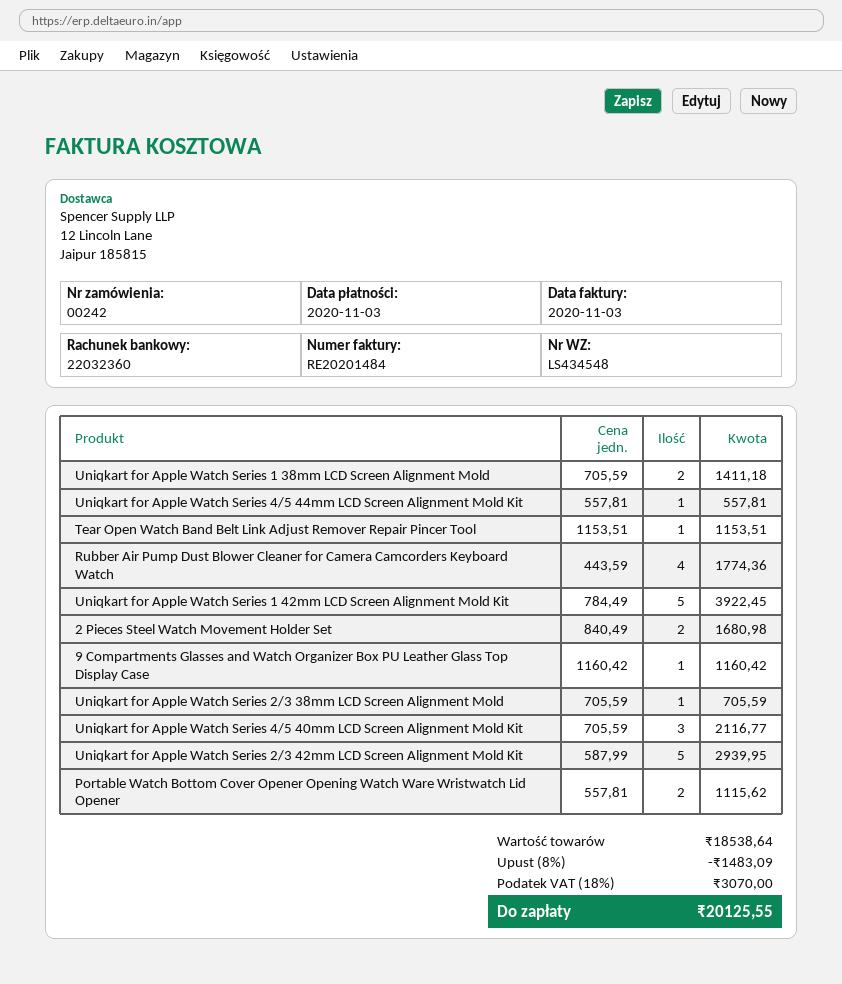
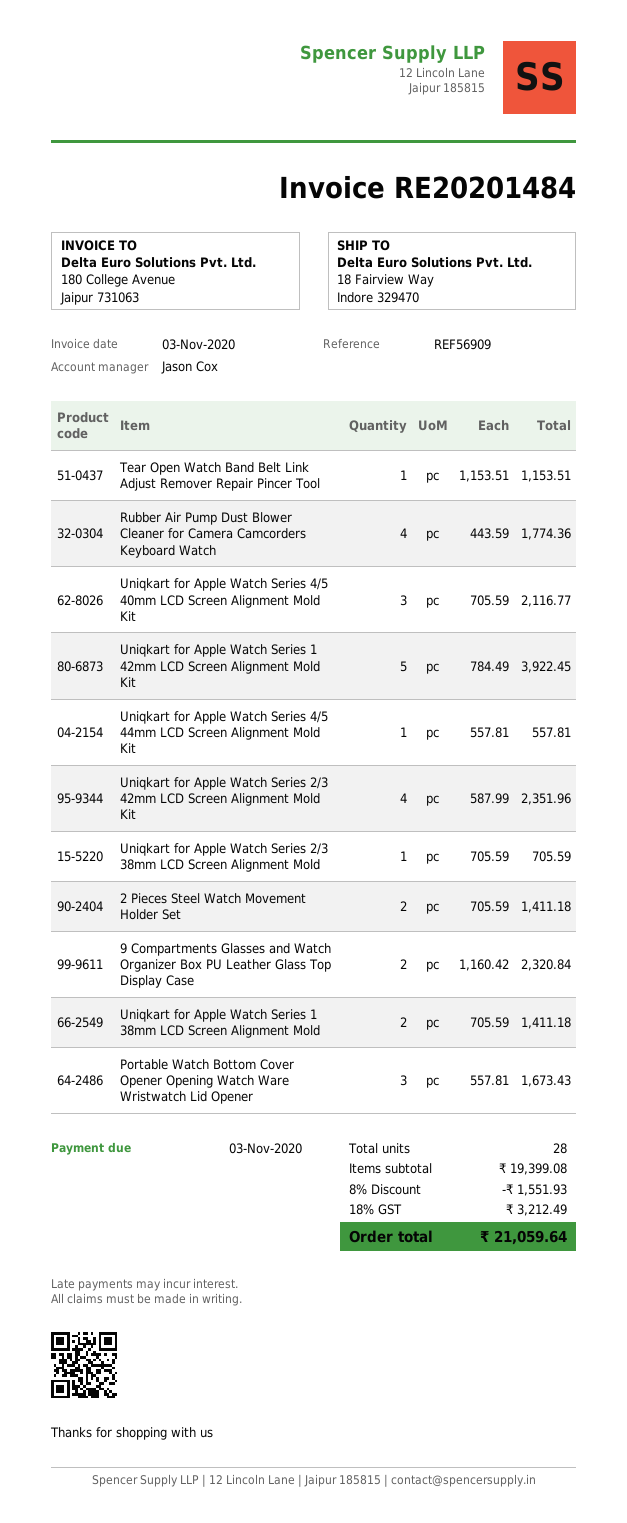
2 Pieces Steel Watch Movement Holder Set: 2 x 840.49 = 1680.98 -> 2 x 705.59 = 1411.18
9 Compartments Glasses and Watch Organizer Box PU Leather Glass Top Display Case: 1 x 1160.42 = 1160.42 -> 2 x 1160.42 = 2320.84
Uniqkart for Apple Watch Series 2/3 42mm LCD Screen Alignment Mold Kit: 5 x 587.99 = 2939.95 -> 4 x 587.99 = 2351.96
Portable Watch Bottom Cover Opener Opening Watch Ware Wristwatch Lid Opener: 2 x 557.81 = 1115.62 -> 3 x 557.81 = 1673.43
subtotal: 18538.64 -> 19399.08
discount: 8% = 1483.09 -> 8% = 1551.93
tax: 18% = 3070.00 -> 18% = 3212.49
total: 20125.55 -> 21059.64

